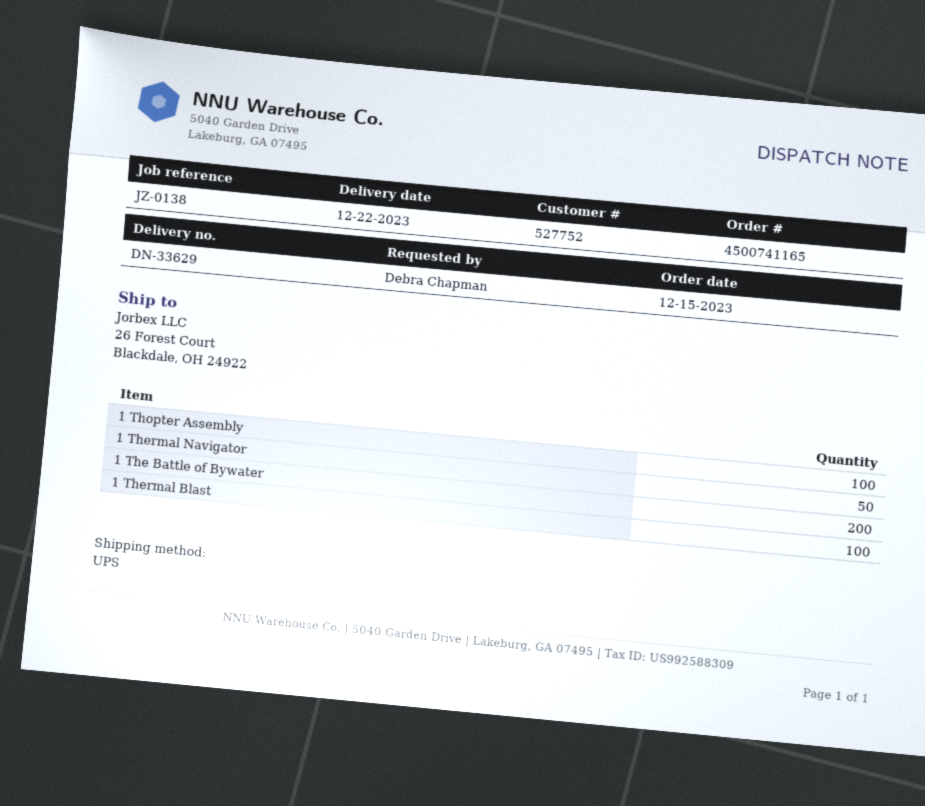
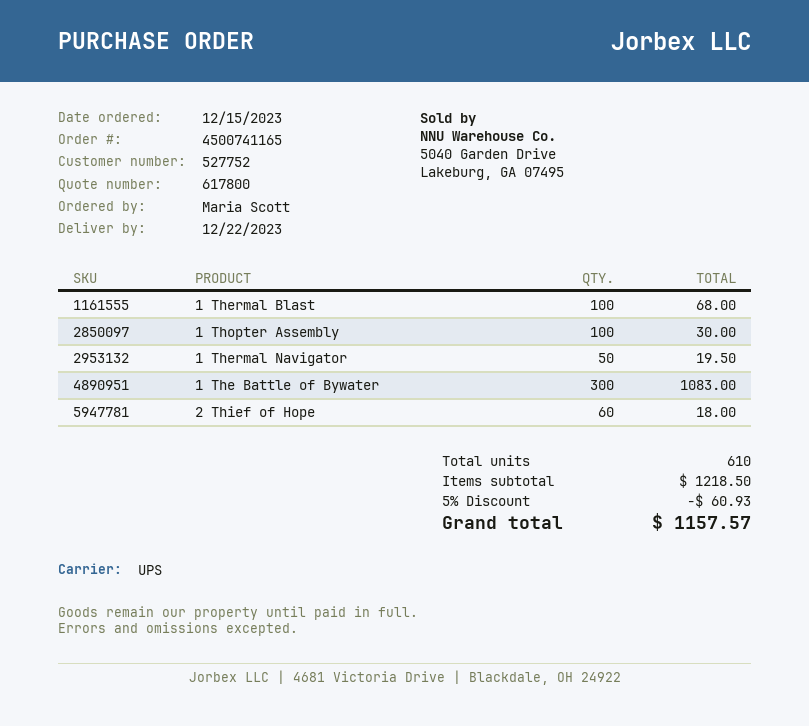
ordered by: Debra Chapman -> Maria Scott
1 The Battle of Bywater: 200 -> 300
2 Thief of Hope: none -> 60

